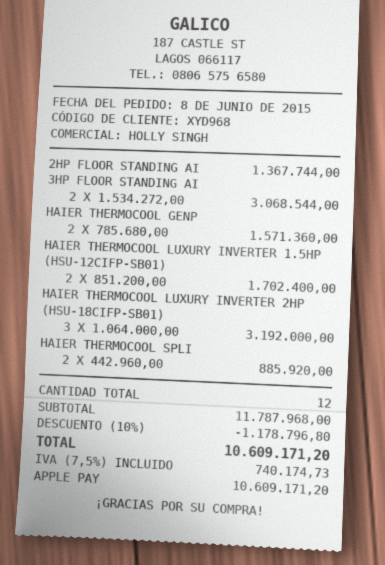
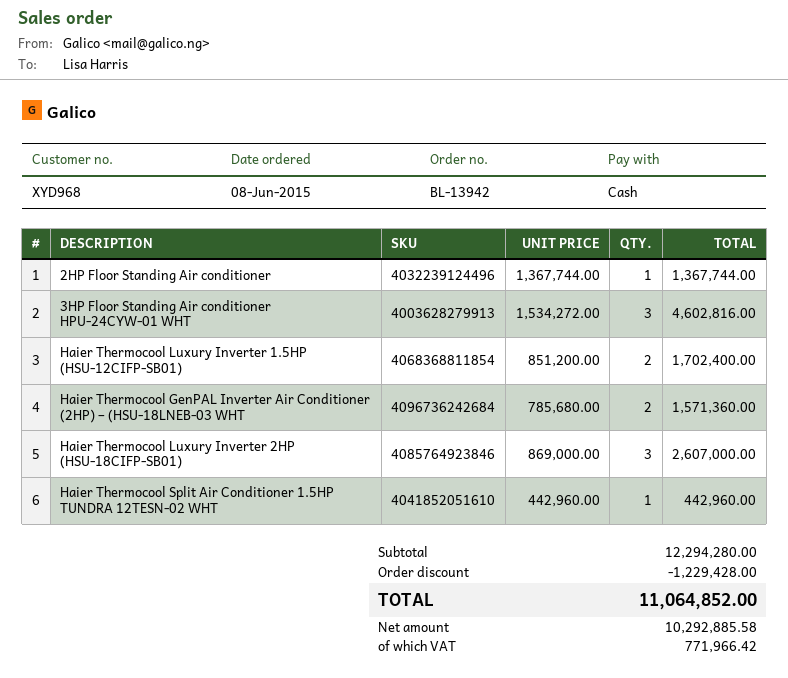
payment method: Apple Pay -> cash
3HP FLOOR STANDING AI: 2 x 1534272.00 = 3068544.00 -> 3 x 1534272.00 = 4602816.00
HAIER THERMOCOOL LUXURY INVERTER 2HP (HSU-18CIFP-SB01): 3 x 1064000.00 = 3192000.00 -> 3 x 869000.00 = 2607000.00
HAIER THERMOCOOL SPLI: 2 x 442960.00 = 885920.00 -> 1 x 442960.00 = 442960.00
subtotal: 11787968.00 -> 12294280.00
discount: 1178796.80 -> 1229428.00
tax: 740174.73 -> 771966.42
total: 10609171.20 -> 11064852.00

